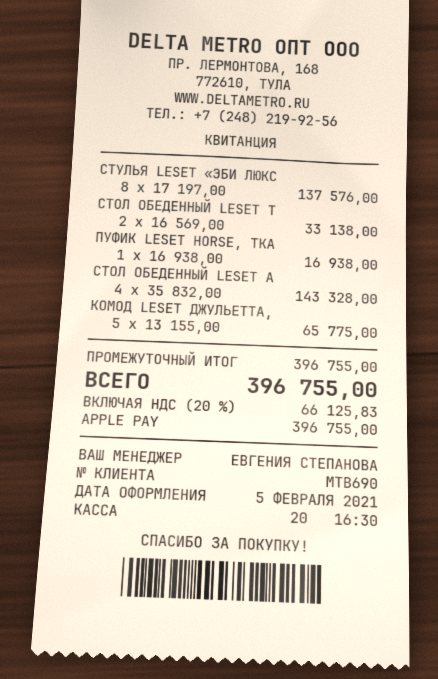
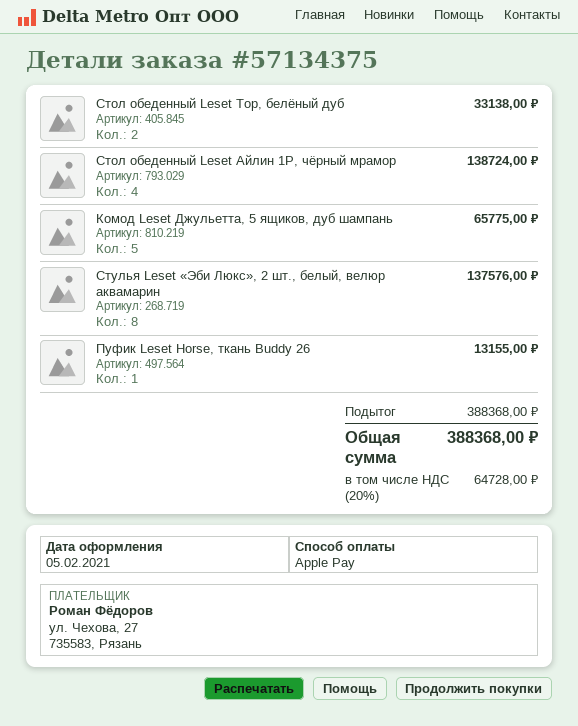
ПУФИК LESET HORSE, ТКА: 1 for 16938.00 -> 1 for 13155.00
СТОЛ ОБЕДЕННЫЙ LESET А: 4 for 143328.00 -> 4 for 138724.00
subtotal: 396755.00 -> 388368.00
tax: 20% = 66125.83 -> 20% = 64728.00
total: 396755.00 -> 388368.00

